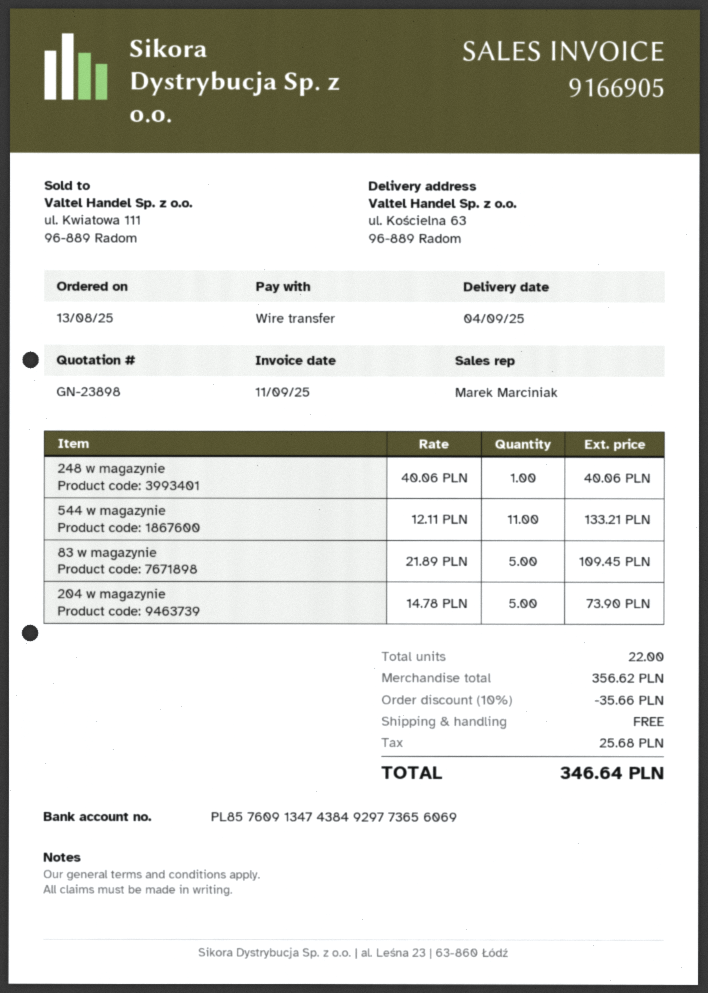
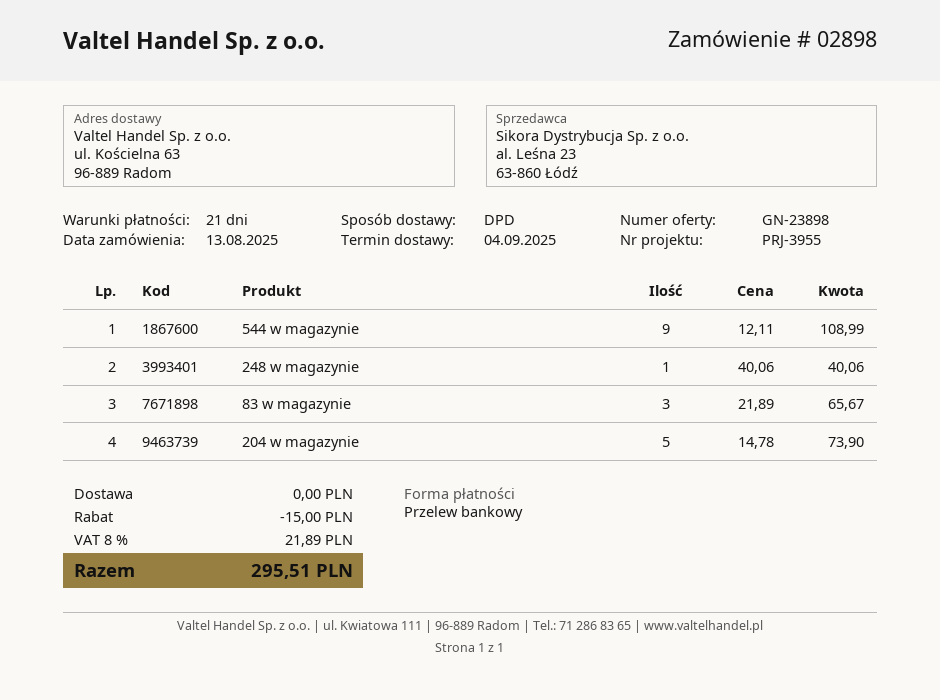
544 w magazynie: 11 x 12.11 = 133.21 -> 9 x 12.11 = 108.99
83 w magazynie: 5 x 21.89 = 109.45 -> 3 x 21.89 = 65.67
discount: 35.66 -> 15.00
tax: 25.68 -> 21.89
total: 346.64 -> 295.51

